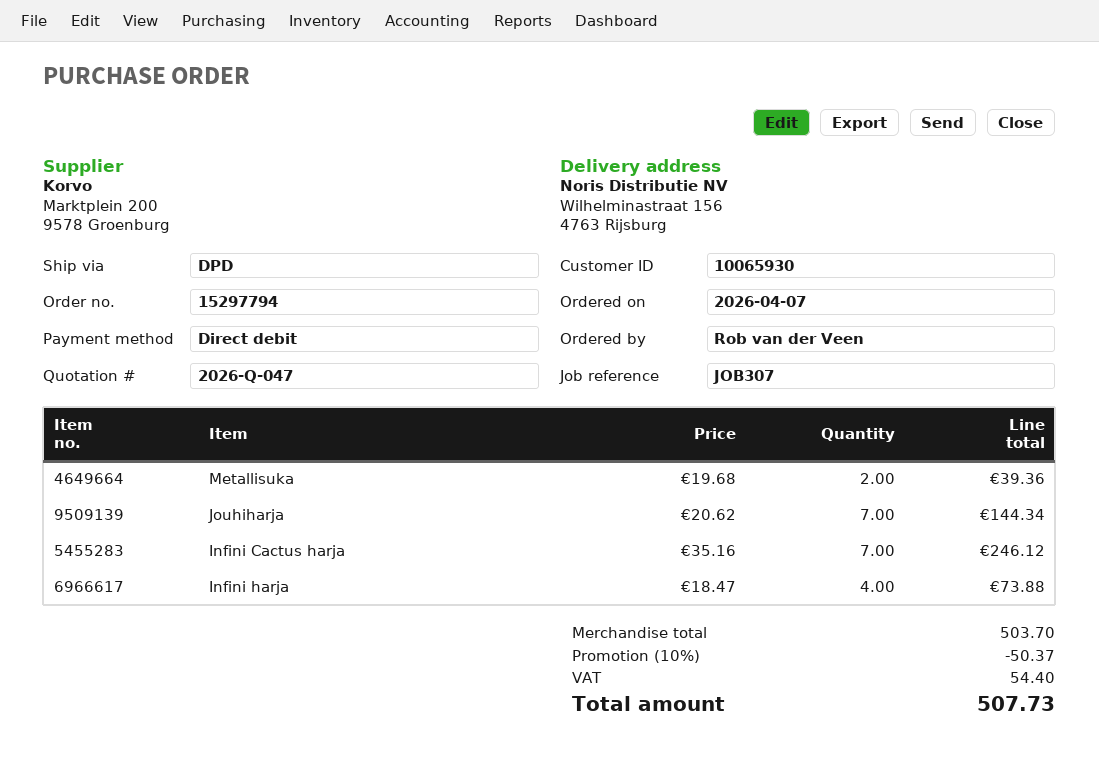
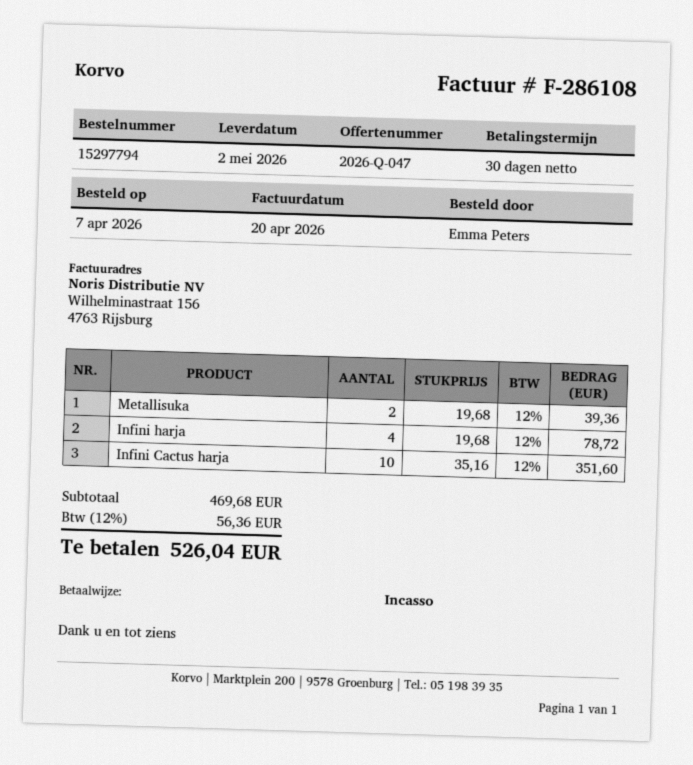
ordered by: Rob van der Veen -> Emma Peters
Jouhiharja: 7 x 20.62 = 144.34 -> none
Infini Cactus harja: 7 x 35.16 = 246.12 -> 10 x 35.16 = 351.60
Infini harja: 4 x 18.47 = 73.88 -> 4 x 19.68 = 78.72
subtotal: 503.70 -> 469.68
discount: 10% = 50.37 -> none
tax: 54.40 -> 56.36
total: 507.73 -> 526.04

